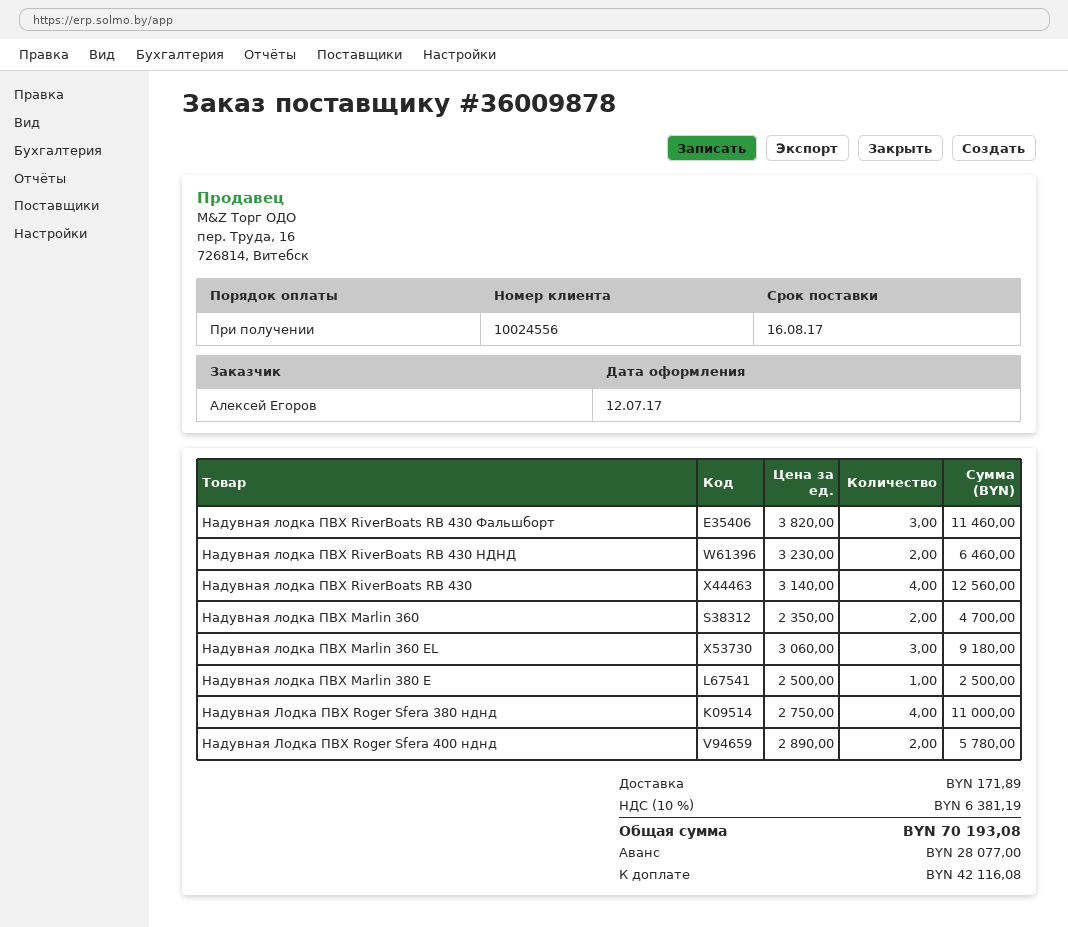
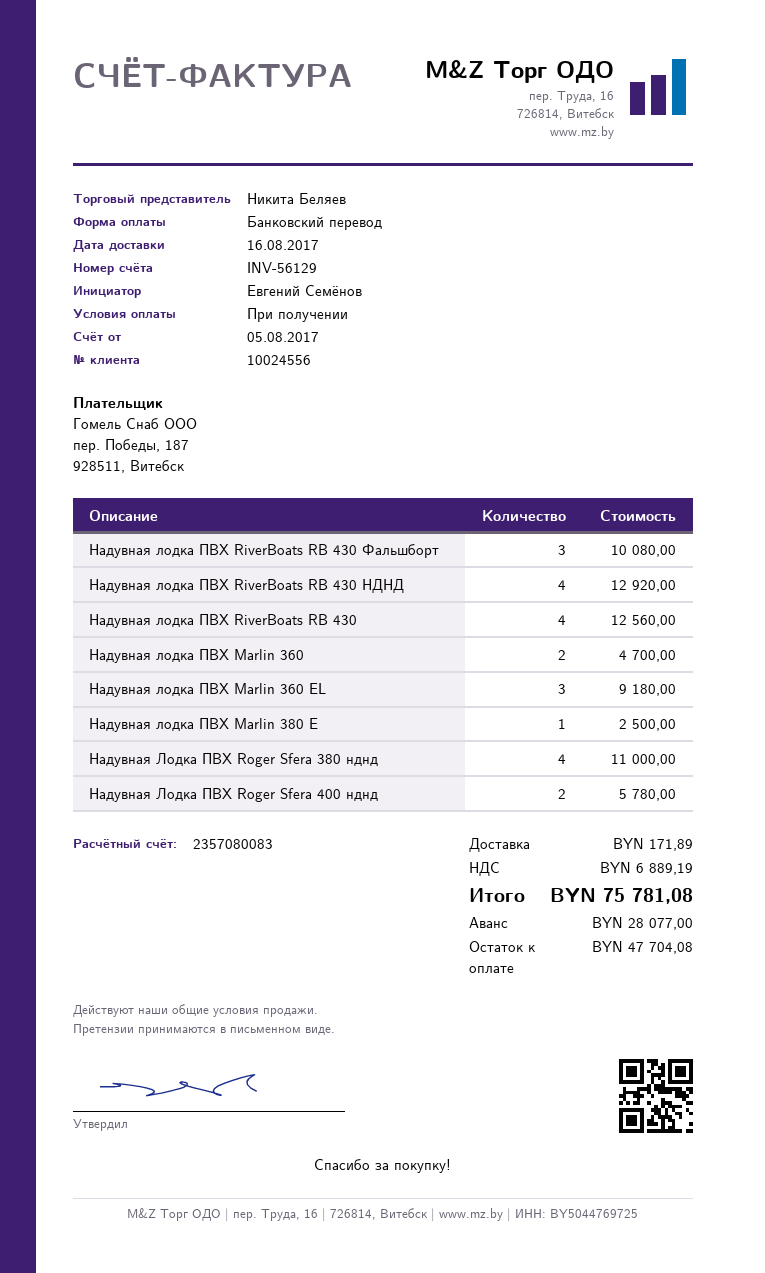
ordered by: Алексей Егоров -> Евгений Семёнов
Надувная лодка ПВХ RiverBoats RB 430 Фальшборт: 3 for 11460.00 -> 3 for 10080.00
Надувная лодка ПВХ RiverBoats RB 430 НДНД: 2 for 6460.00 -> 4 for 12920.00
tax: 6381.19 -> 6889.19
total: 70193.08 -> 75781.08
balance: 42116.08 -> 47704.08

